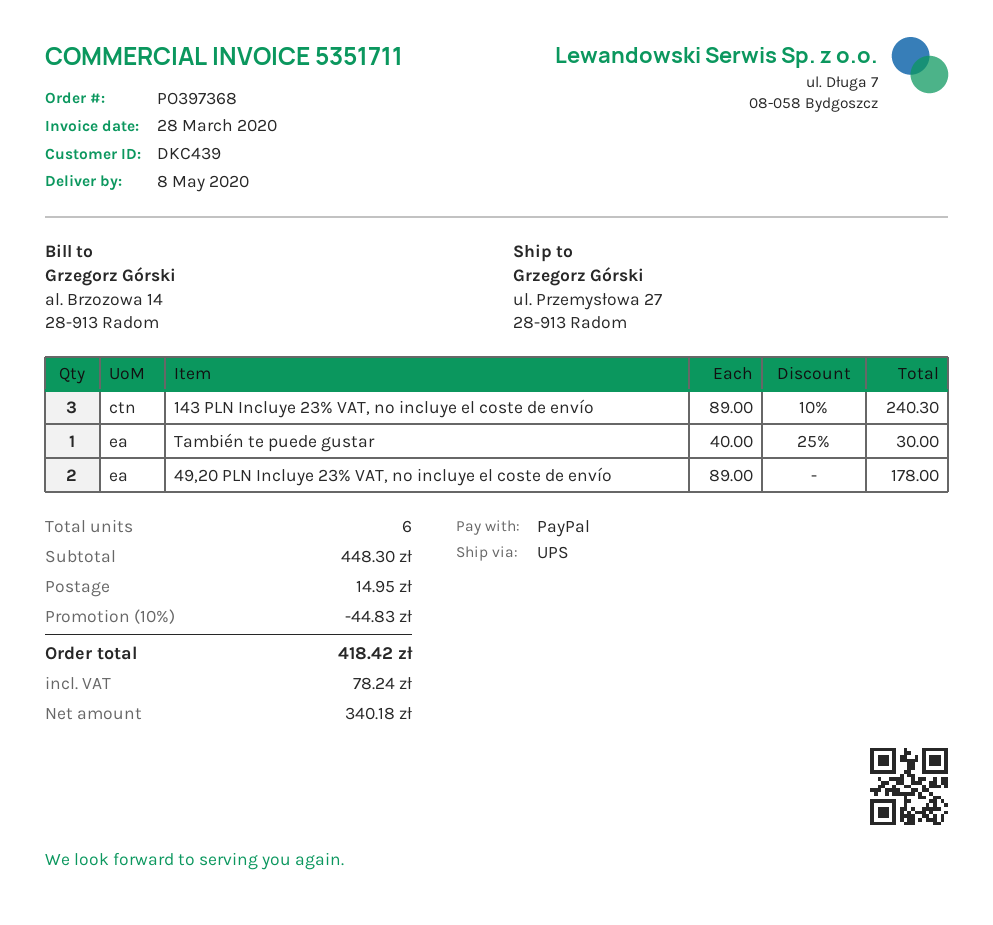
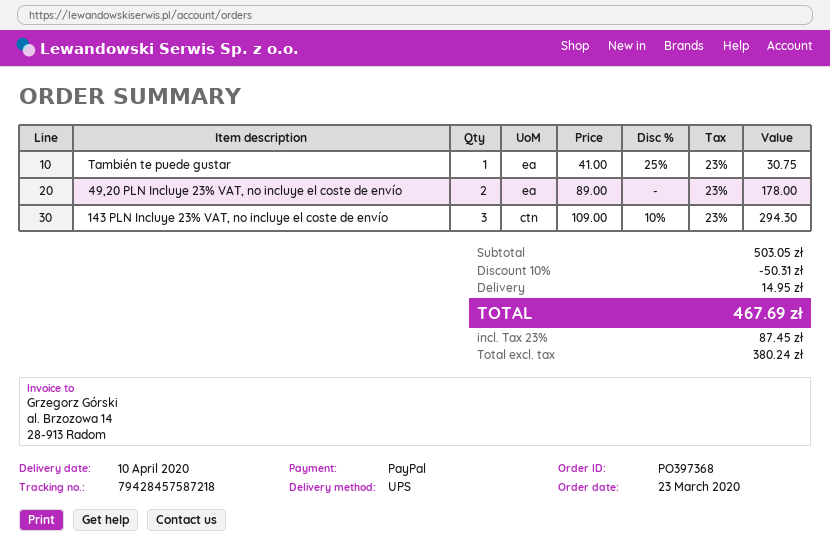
delivery date: 2020-05-08 -> 2020-04-10
143 PLN Incluye 23% VAT, no incluye el coste de envío: 3 x 89.00 - 10% = 240.30 -> 3 x 109.00 - 10% = 294.30
También te puede gustar: 1 x 40.00 - 25% = 30.00 -> 1 x 41.00 - 25% = 30.75
subtotal: 448.30 -> 503.05
discount: 10% = 44.83 -> 10% = 50.31
net: 340.18 -> 380.24
tax: 78.24 -> 87.45
total: 418.42 -> 467.69

